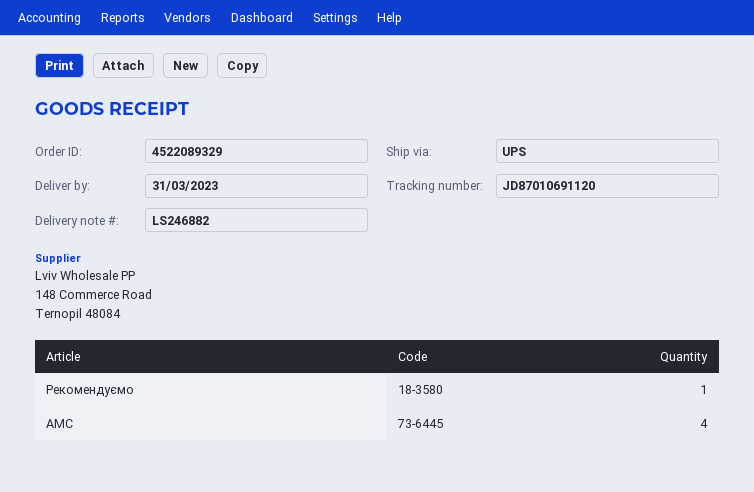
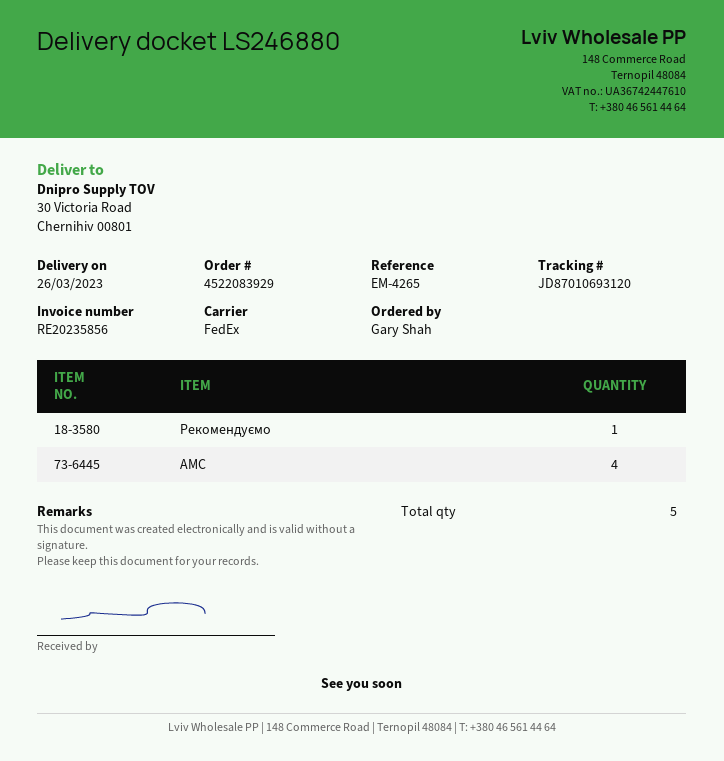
order number: 4522089329 -> 4522083929
delivery note number: LS246882 -> LS246880
delivery date: 2023-03-31 -> 2023-03-26
shipping method: UPS -> FedEx
tracking number: JD87010691120 -> JD87010693120

